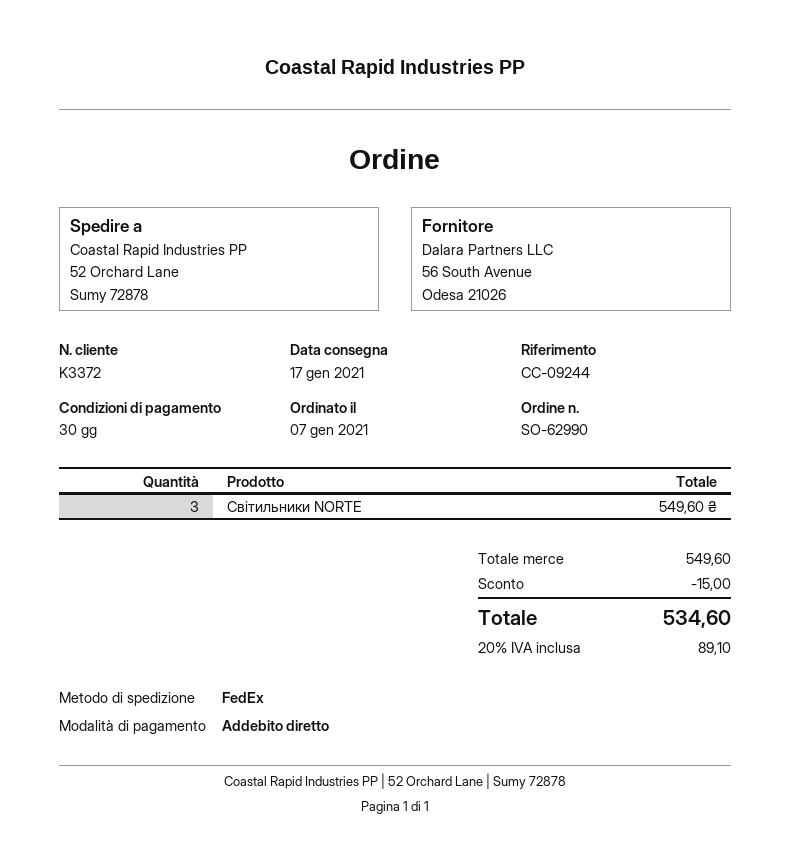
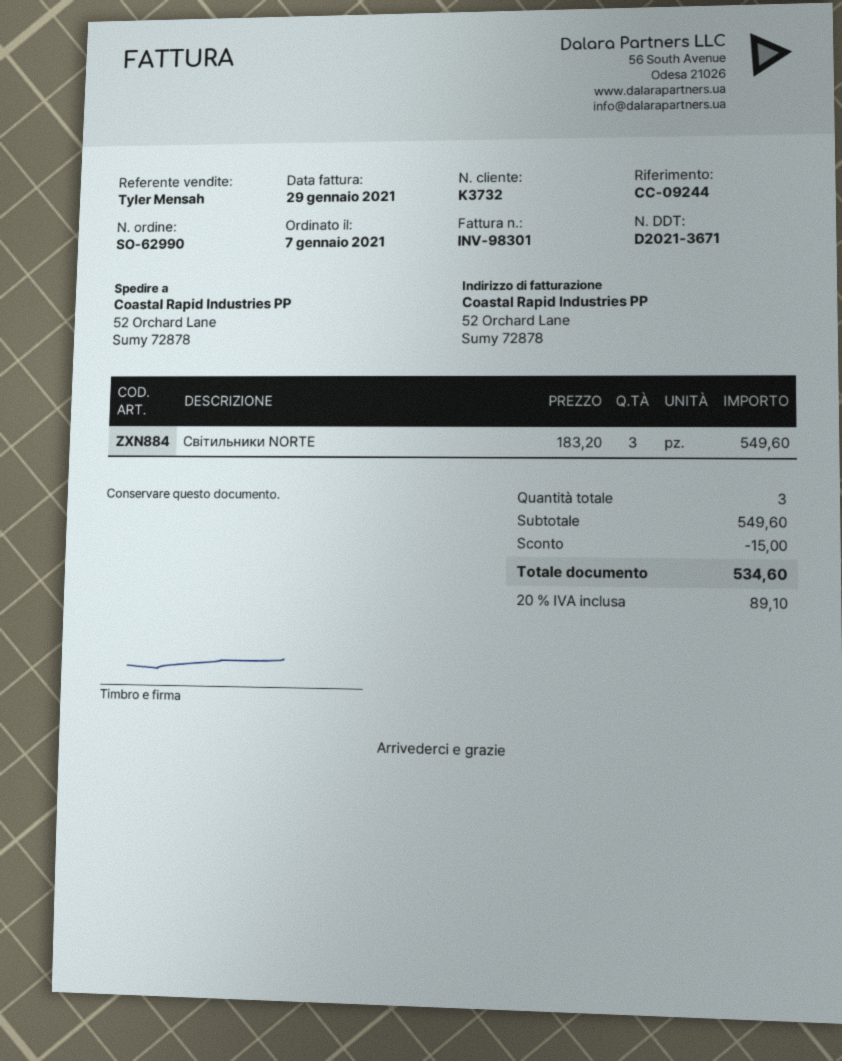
customer number: K3372 -> K3732

